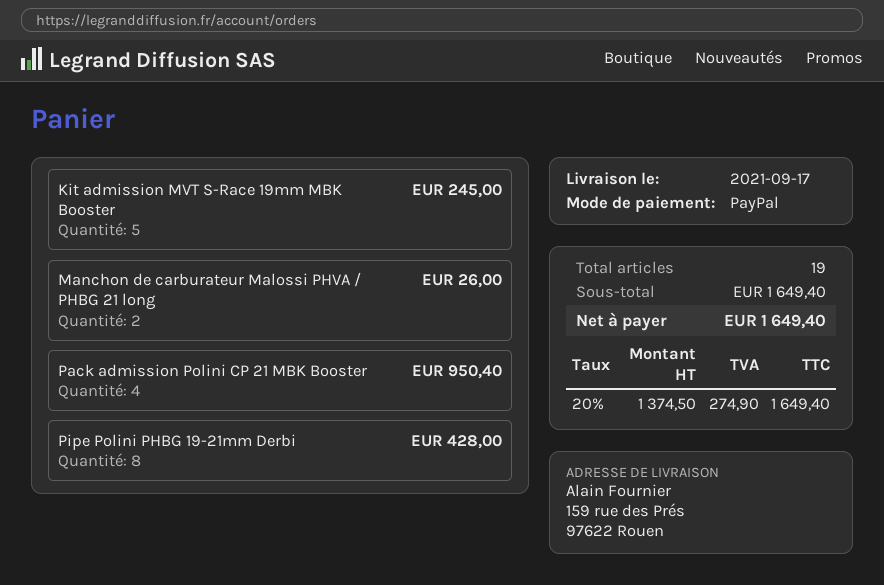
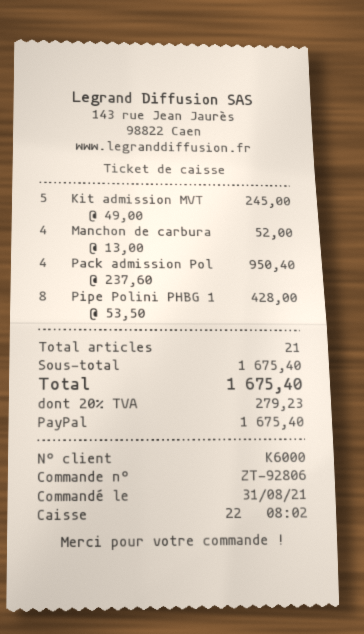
Manchon de carburateur Malossi PHVA / PHBG 21 long: 2 for 26.00 -> 4 for 52.00
total quantity: 19 -> 21
subtotal: 1649.40 -> 1675.40
tax: 20% = 274.90 -> 20% = 279.23
total: 1649.40 -> 1675.40

